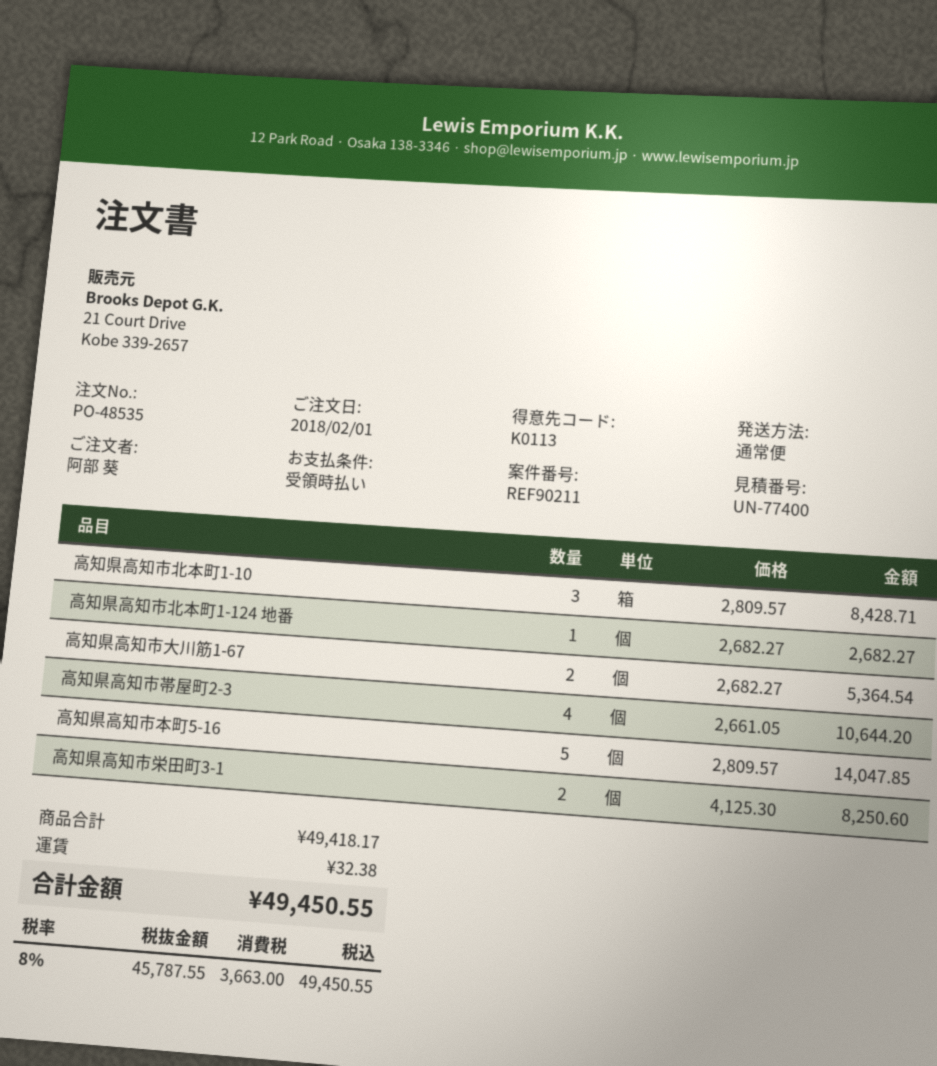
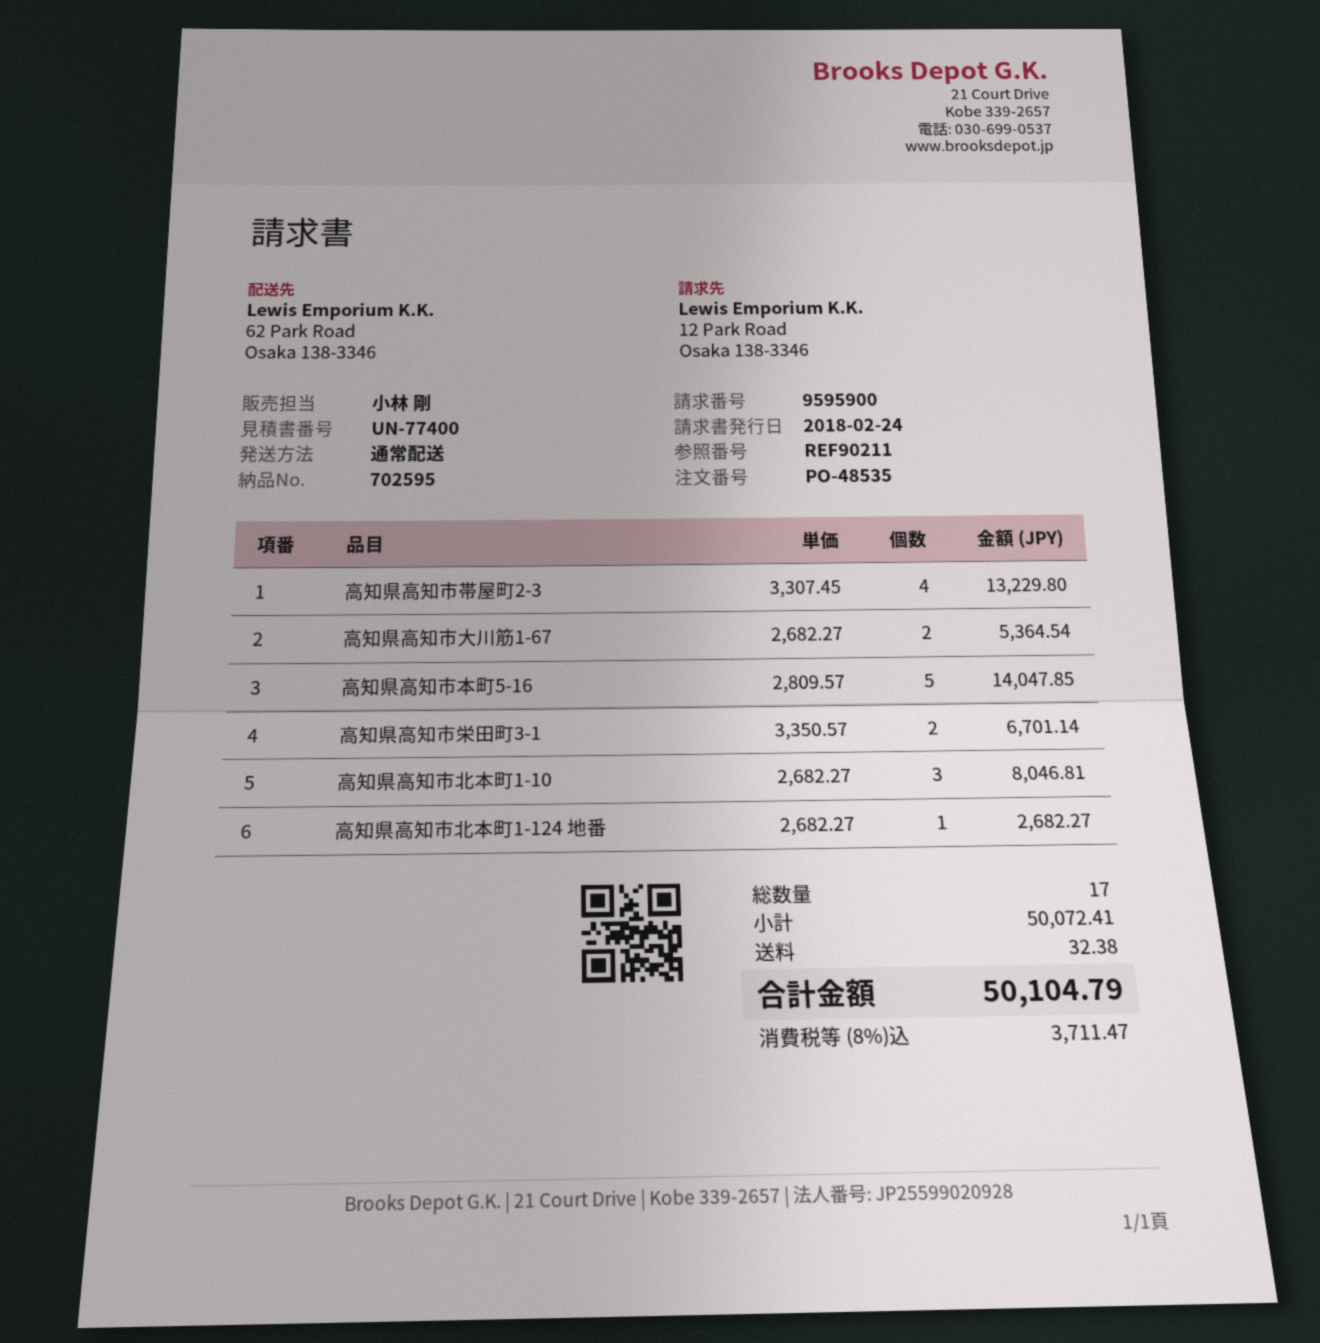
高知県高知市北本町1-10: 3 x 2809.57 = 8428.71 -> 3 x 2682.27 = 8046.81
高知県高知市帯屋町2-3: 4 x 2661.05 = 10644.20 -> 4 x 3307.45 = 13229.80
高知県高知市栄田町3-1: 2 x 4125.30 = 8250.60 -> 2 x 3350.57 = 6701.14
subtotal: 49418.17 -> 50072.41
tax: 8% = 3663.00 -> 8% = 3711.47
total: 49450.55 -> 50104.79

